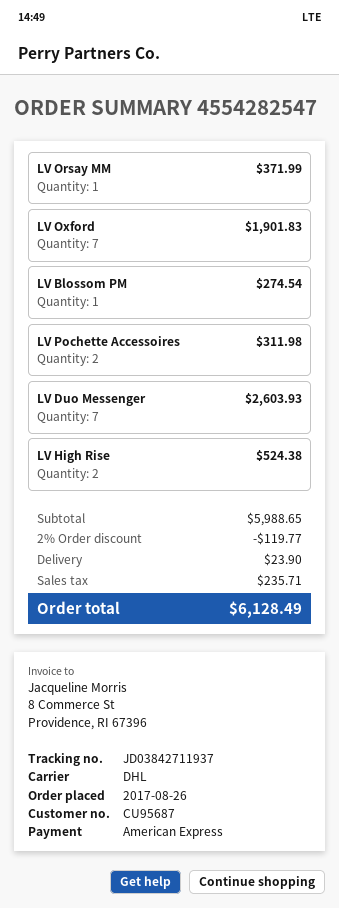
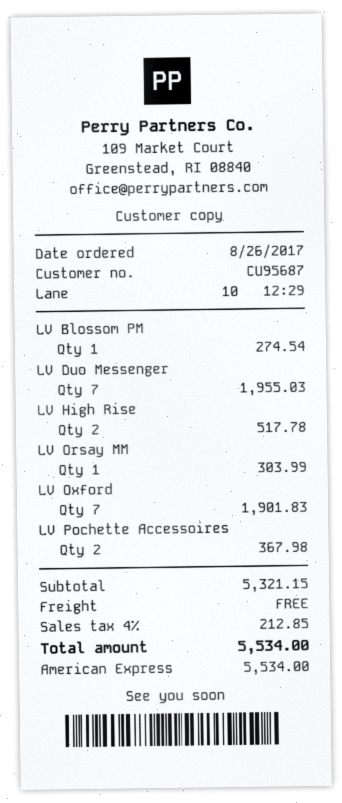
LV Orsay MM: 1 for 371.99 -> 1 for 303.99
LV Pochette Accessoires: 2 for 311.98 -> 2 for 367.98
LV Duo Messenger: 7 for 2603.93 -> 7 for 1955.03
LV High Rise: 2 for 524.38 -> 2 for 517.78
subtotal: 5988.65 -> 5321.15
discount: 2% = 119.77 -> none
shipping: 23.90 -> 0.00
tax: 235.71 -> 212.85
total: 6128.49 -> 5534.00

